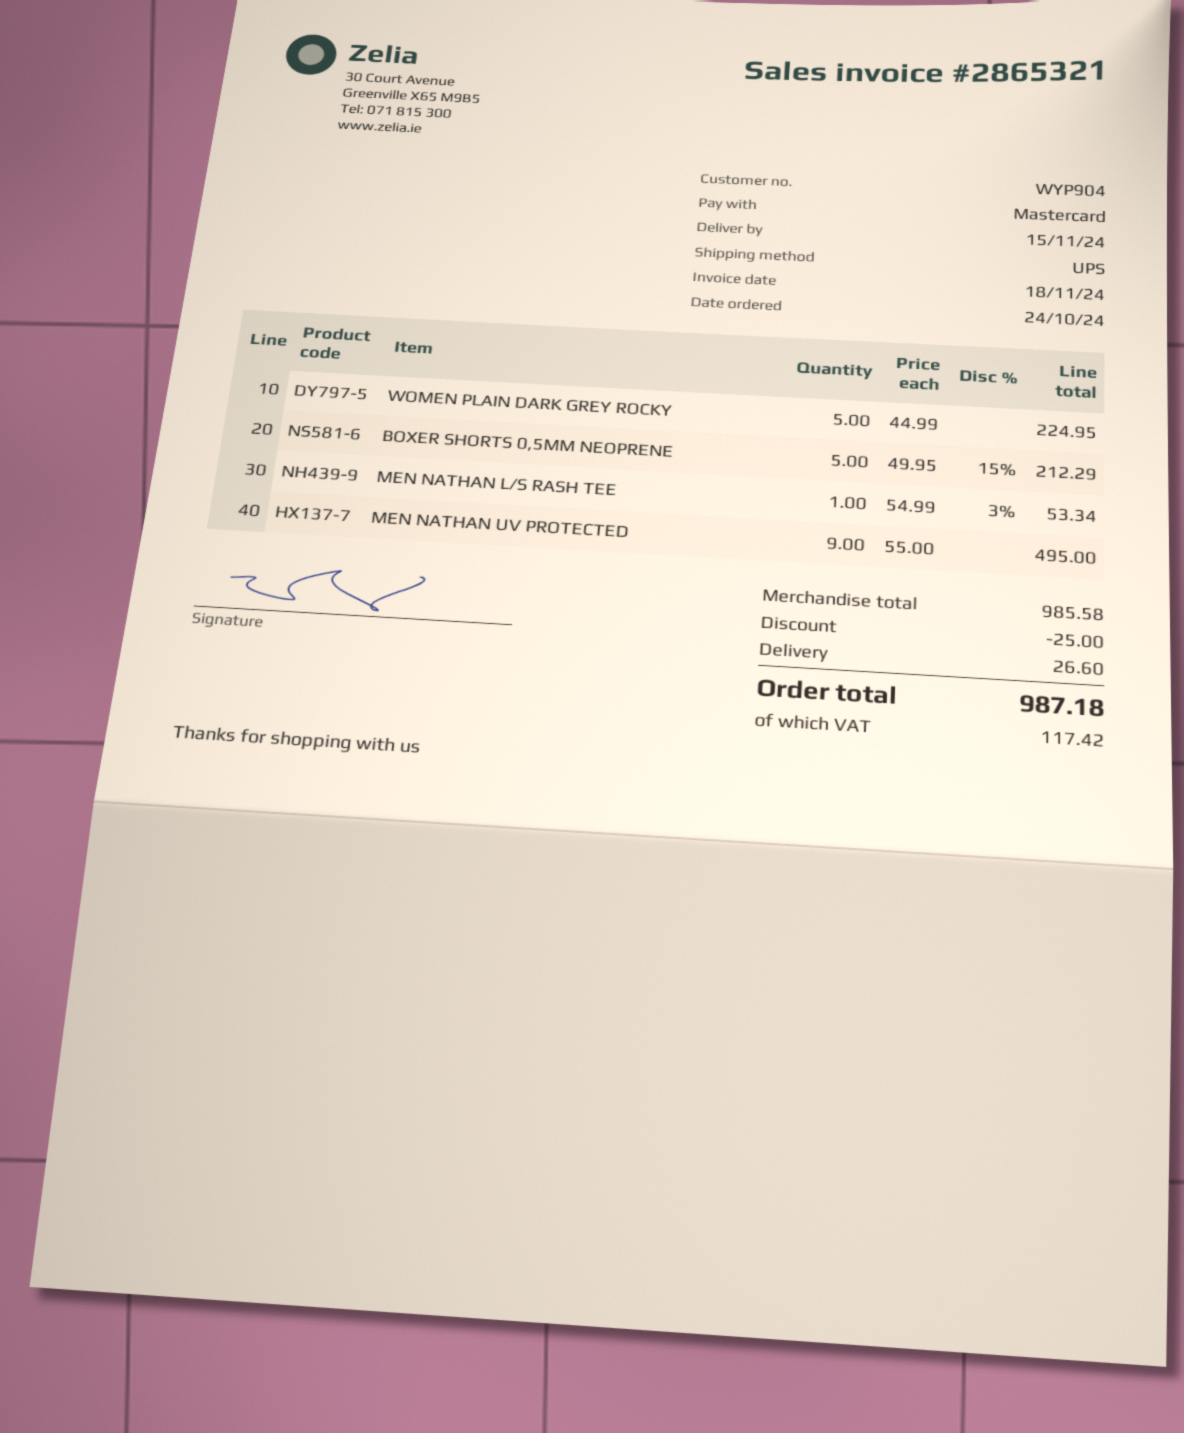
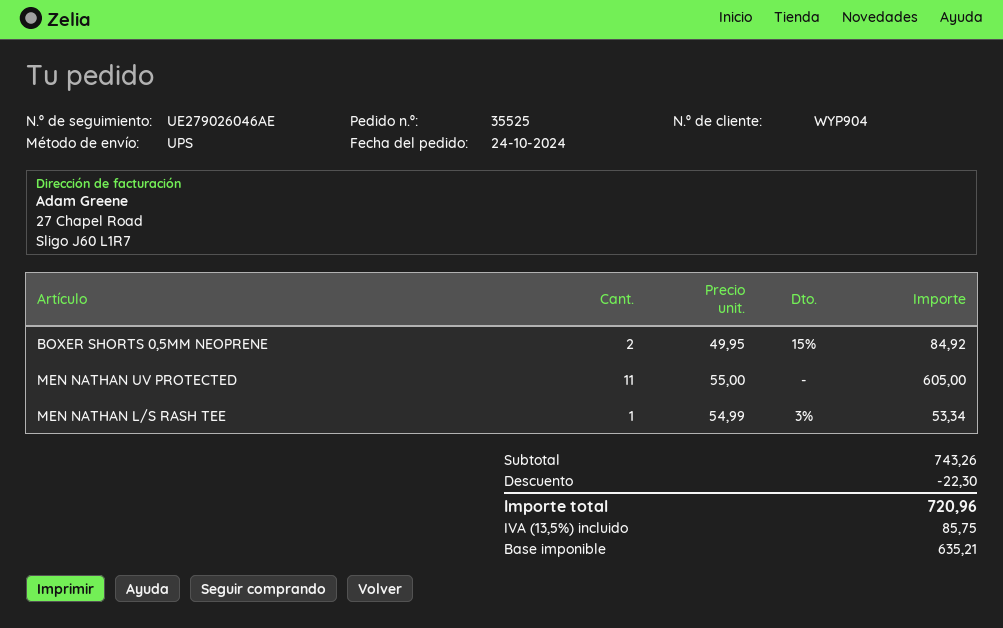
WOMEN PLAIN DARK GREY ROCKY: 5 x 44.99 = 224.95 -> none
BOXER SHORTS 0,5MM NEOPRENE: 5 x 49.95 - 15% = 212.29 -> 2 x 49.95 - 15% = 84.92
MEN NATHAN UV PROTECTED: 9 x 55.00 = 495.00 -> 11 x 55.00 = 605.00
subtotal: 985.58 -> 743.26
discount: 25.00 -> 22.30
shipping: 26.60 -> none
tax: 117.42 -> 85.75
total: 987.18 -> 720.96

